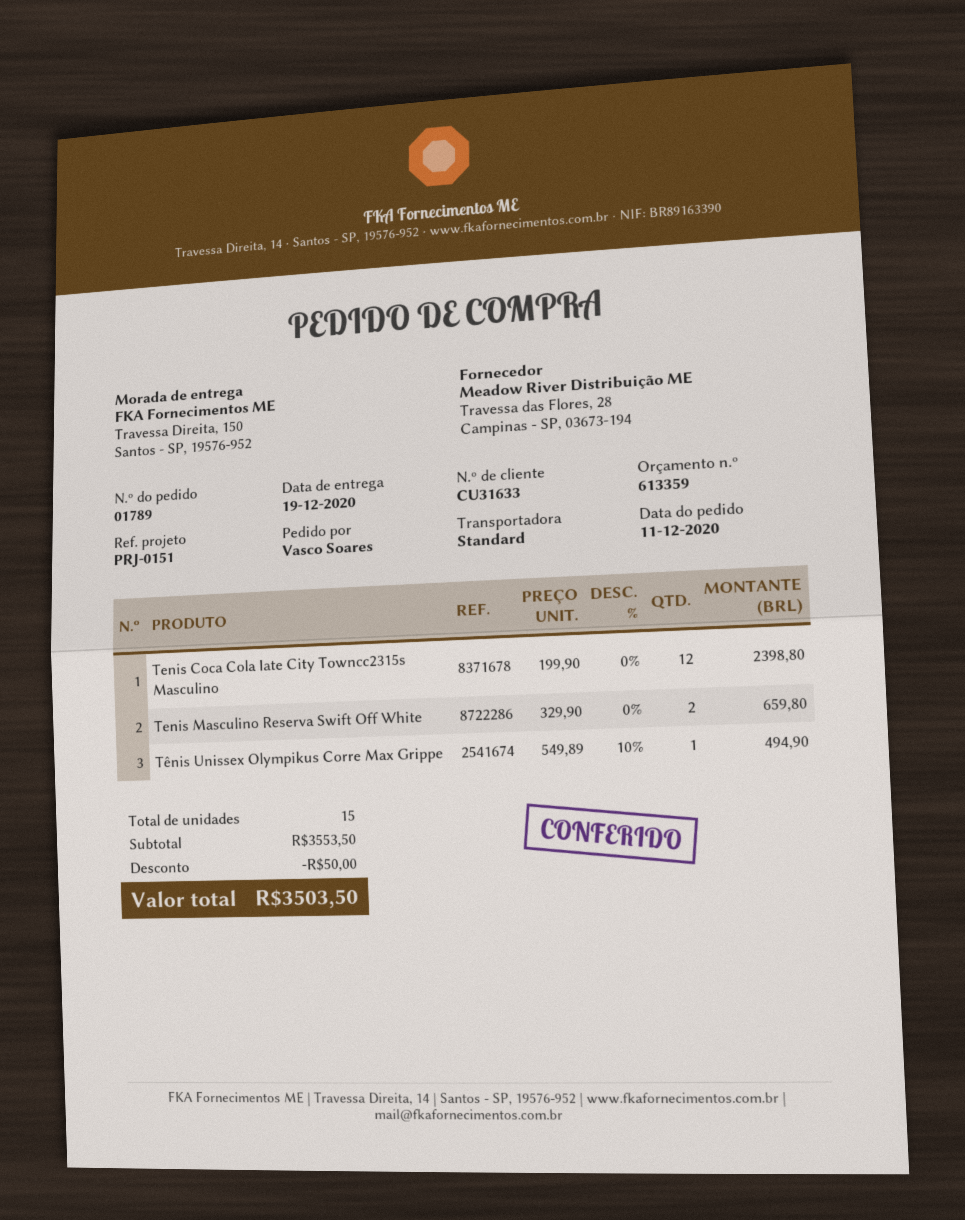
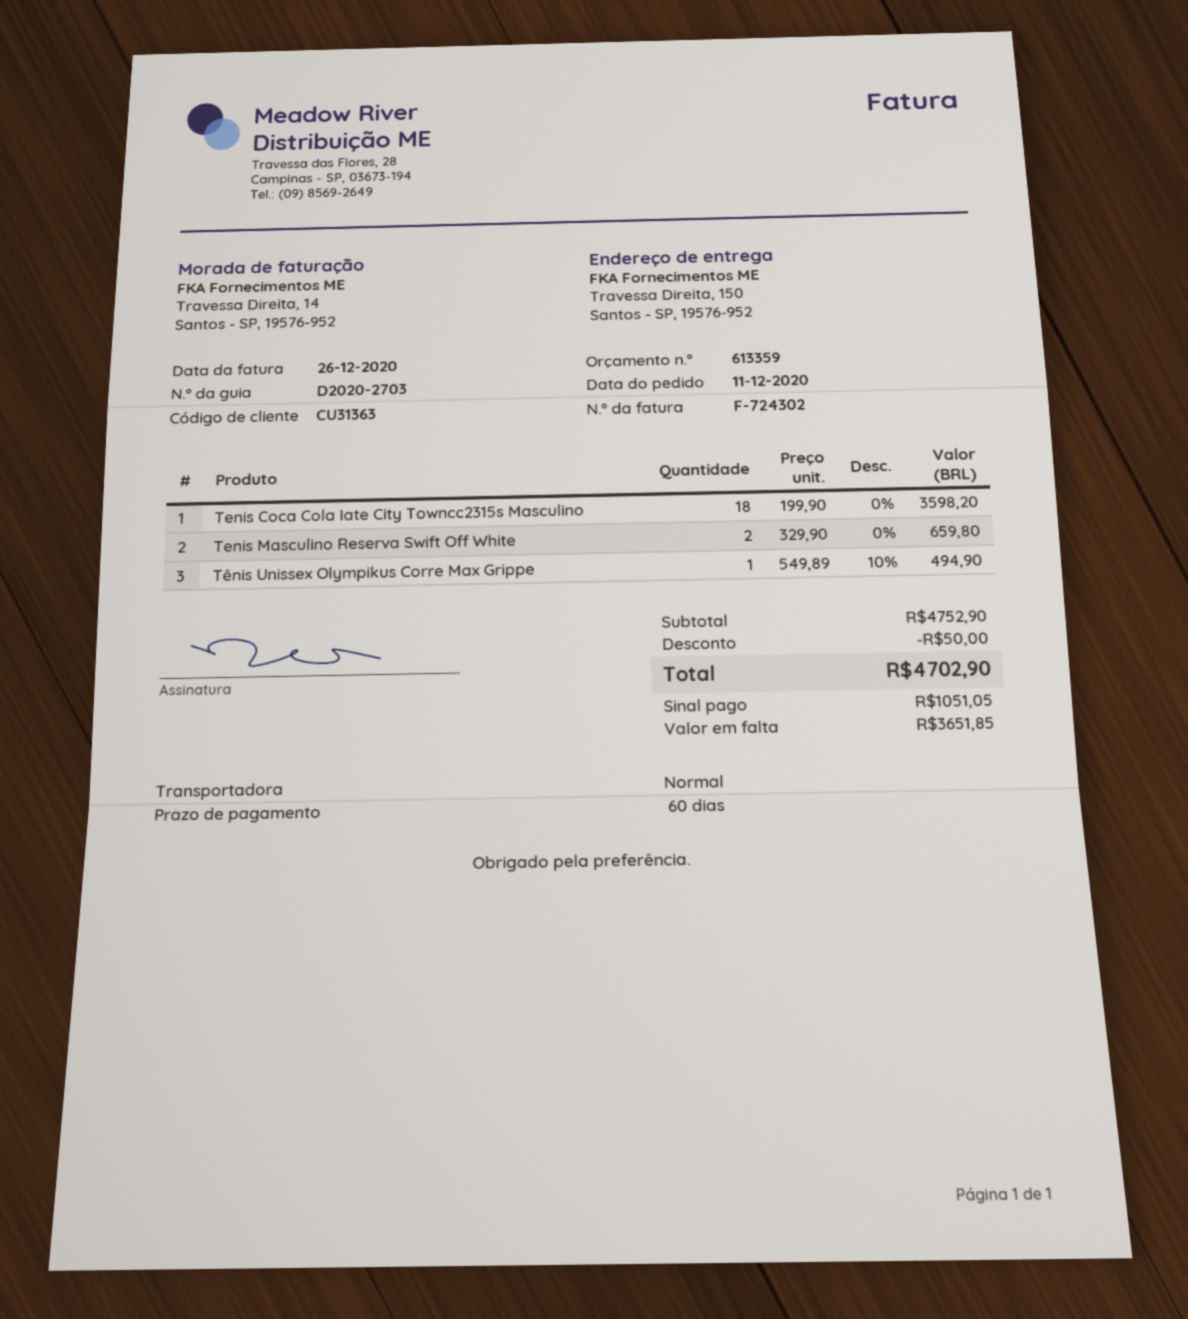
customer number: CU31633 -> CU31363
Tenis Coca Cola Iate City Towncc2315s Masculino: 12 x 199.90 = 2398.80 -> 18 x 199.90 = 3598.20
subtotal: 3553.50 -> 4752.90
total: 3503.50 -> 4702.90

